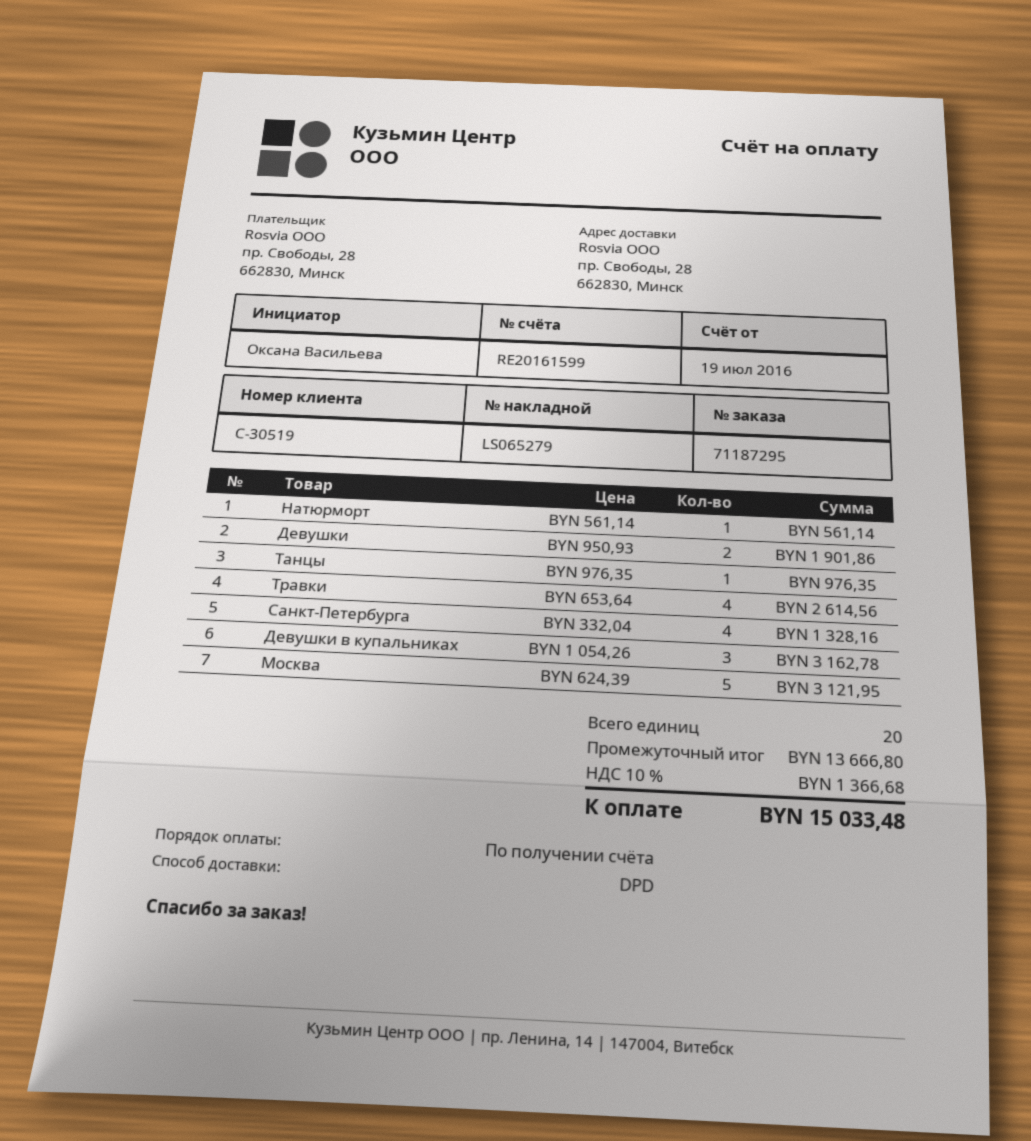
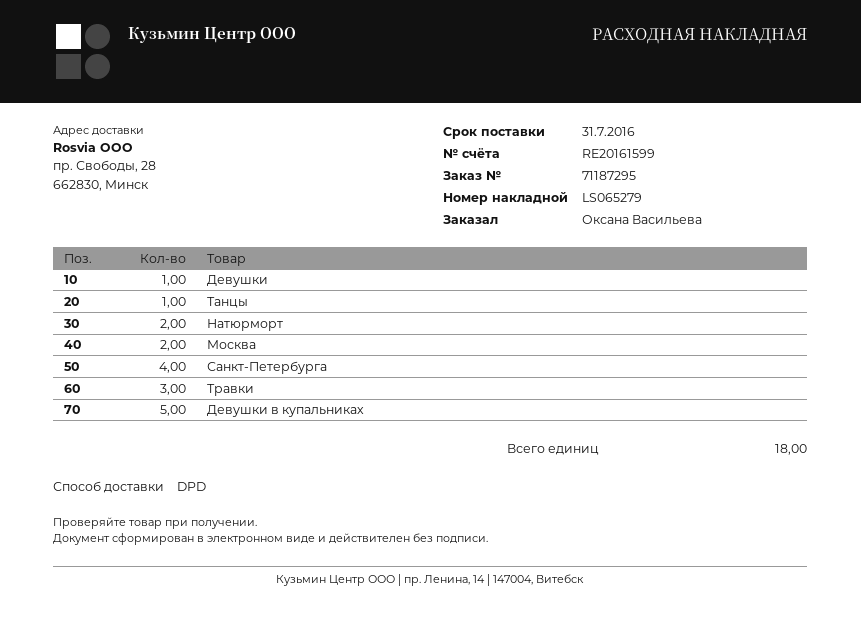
Натюрморт: 1 -> 2
Девушки: 2 -> 1
Травки: 4 -> 3
Девушки в купальниках: 3 -> 5
Москва: 5 -> 2
total quantity: 20 -> 18

